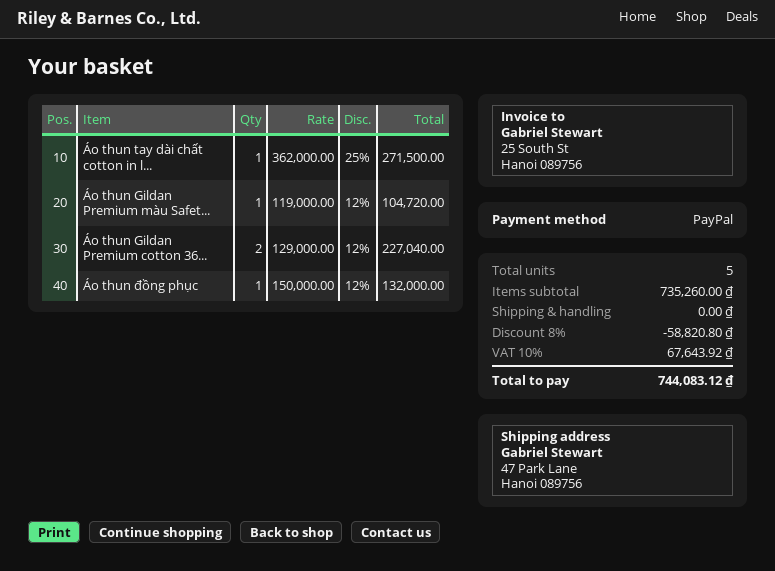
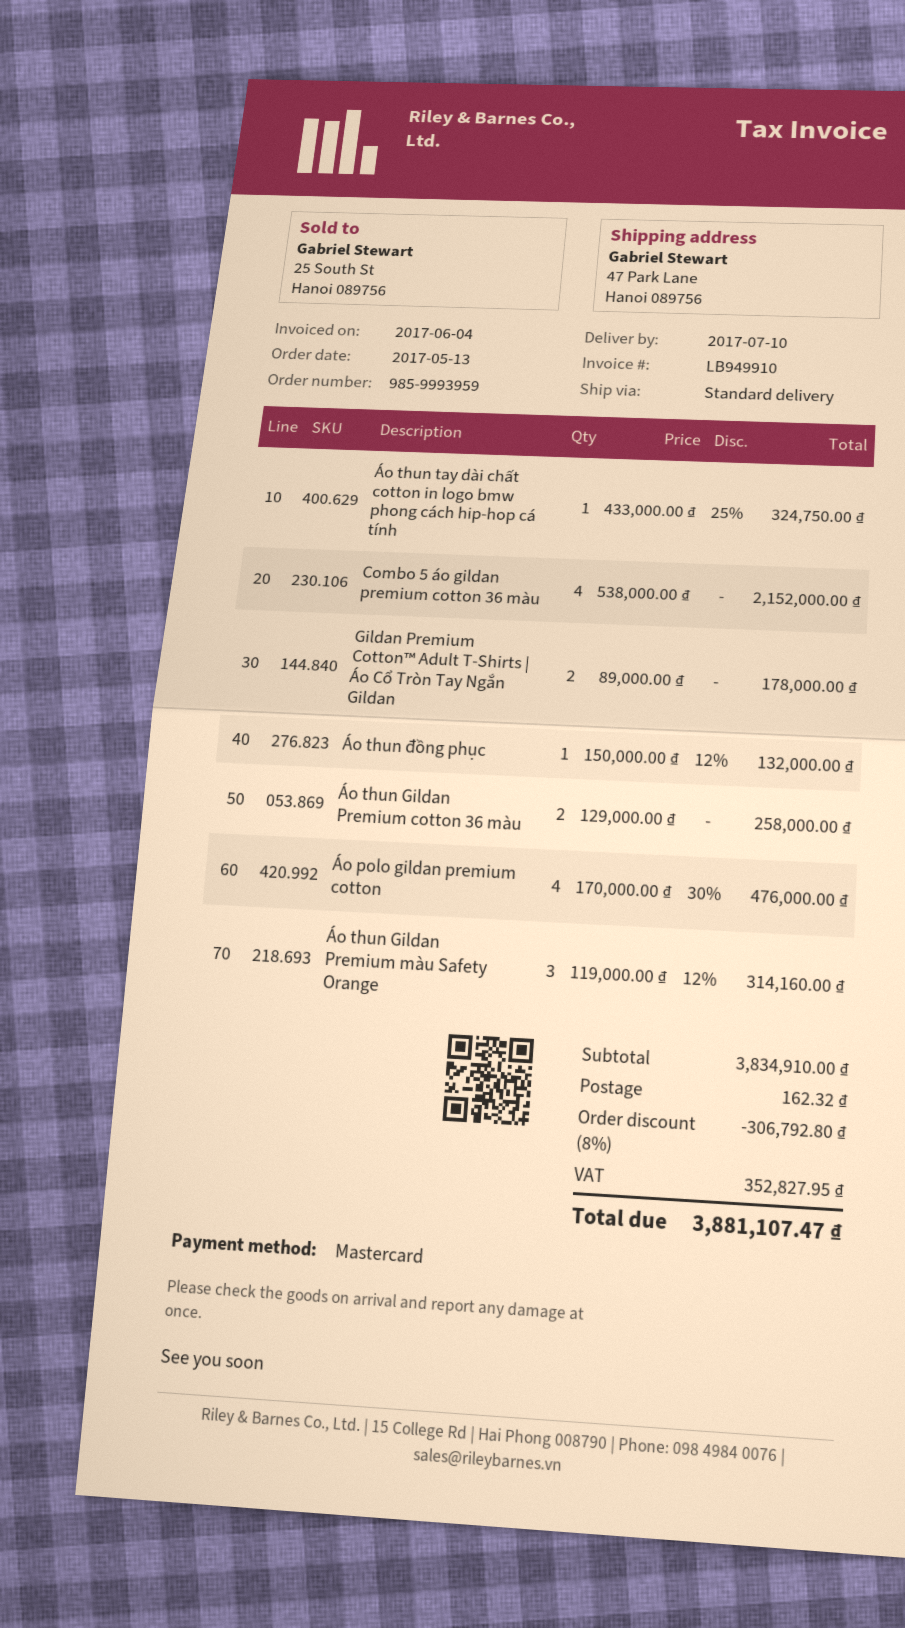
payment method: PayPal -> Mastercard
Áo thun tay dài chất cotton in l...: 1 x 362000.00 - 25% = 271500.00 -> 1 x 433000.00 - 25% = 324750.00
Áo thun Gildan Premium màu Safet...: 1 x 119000.00 - 12% = 104720.00 -> 3 x 119000.00 - 12% = 314160.00
Áo thun Gildan Premium cotton 36...: 2 x 129000.00 - 12% = 227040.00 -> 2 x 129000.00 = 258000.00
Combo 5 áo gildan premium cotton 36 màu: none -> 4 x 538000.00 = 2152000.00
Gildan Premium Cotton™ Adult T-Shirts | Áo Cổ Tròn Tay Ngắn Gildan: none -> 2 x 89000.00 = 178000.00
Áo polo gildan premium cotton: none -> 4 x 170000.00 - 30% = 476000.00
subtotal: 735260.00 -> 3834910.00
discount: 8% = 58820.80 -> 8% = 306792.80
shipping: 0.00 -> 162.32
tax: 67643.92 -> 352827.95
total: 744083.12 -> 3881107.47

